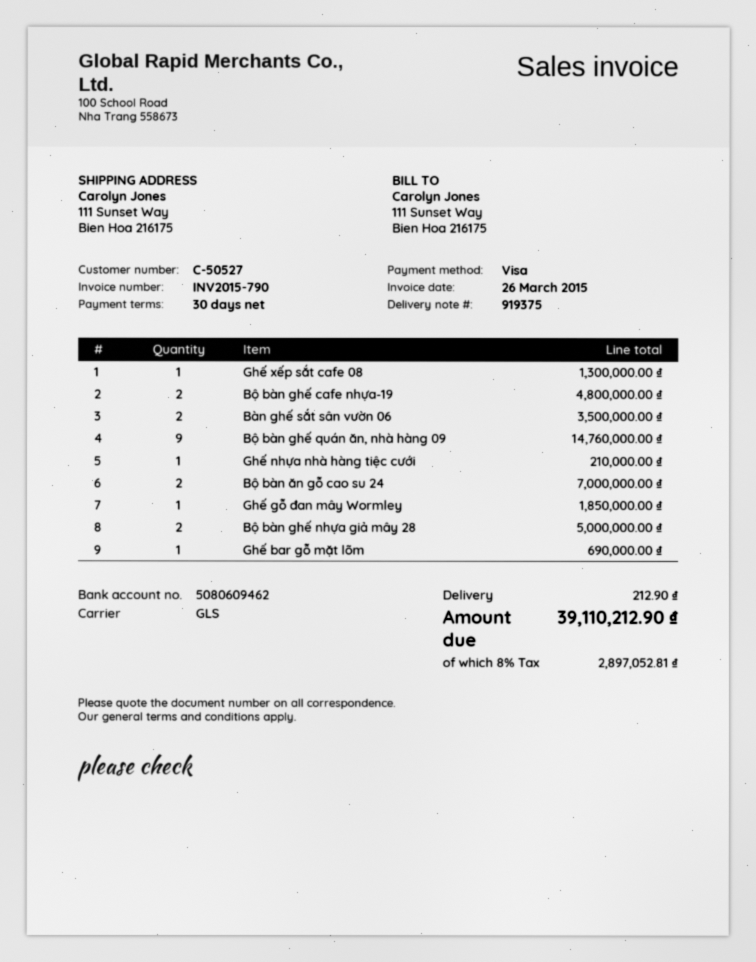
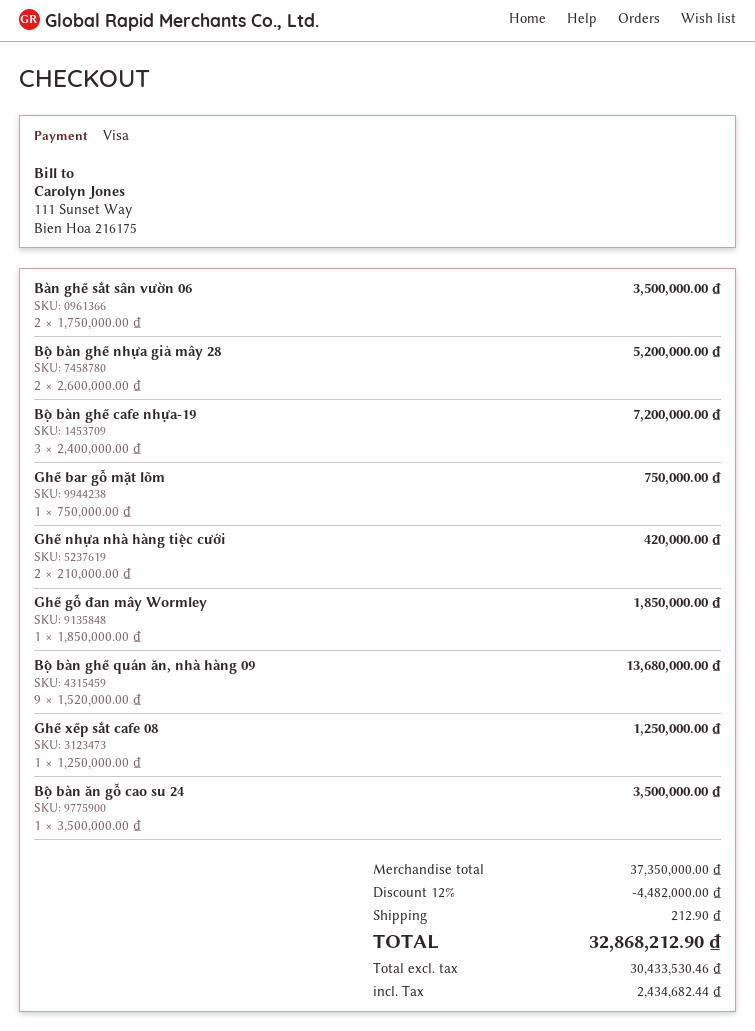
Ghế xếp sắt cafe 08: 1 for 1300000.00 -> 1 for 1250000.00
Bộ bàn ghế cafe nhựa-19: 2 for 4800000.00 -> 3 for 7200000.00
Bộ bàn ghế quán ăn, nhà hàng 09: 9 for 14760000.00 -> 9 for 13680000.00
Ghế nhựa nhà hàng tiệc cưới: 1 for 210000.00 -> 2 for 420000.00
Bộ bàn ăn gỗ cao su 24: 2 for 7000000.00 -> 1 for 3500000.00
Bộ bàn ghế nhựa giả mây 28: 2 for 5000000.00 -> 2 for 5200000.00
Ghế bar gỗ mặt lõm: 1 for 690000.00 -> 1 for 750000.00
discount: none -> 12% = 4482000.00
tax: 2897052.81 -> 2434682.44
total: 39110212.90 -> 32868212.90

